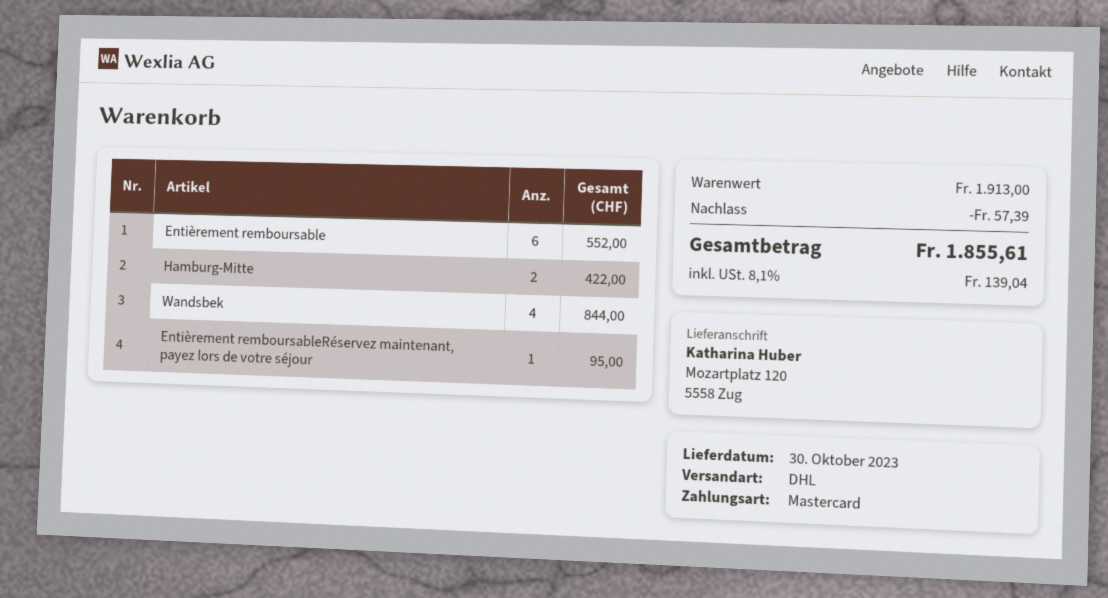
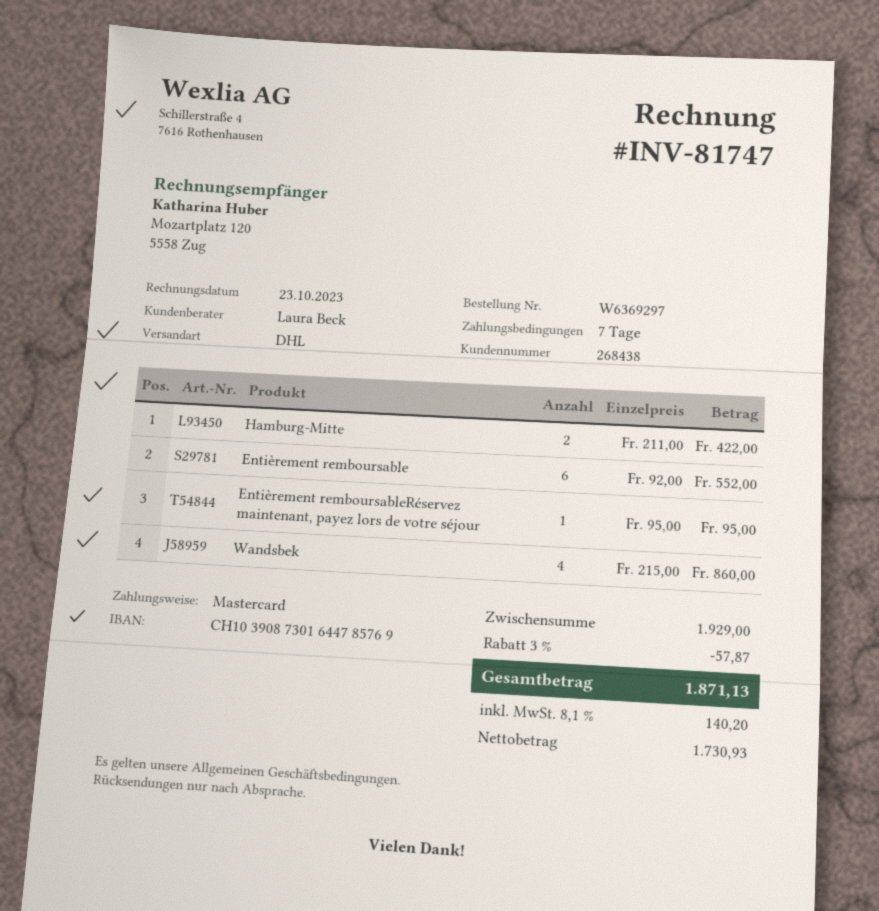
Wandsbek: 4 for 844.00 -> 4 for 860.00
subtotal: 1913.00 -> 1929.00
discount: 57.39 -> 57.87
tax: 8.1% = 139.04 -> 8.1% = 140.20
total: 1855.61 -> 1871.13

